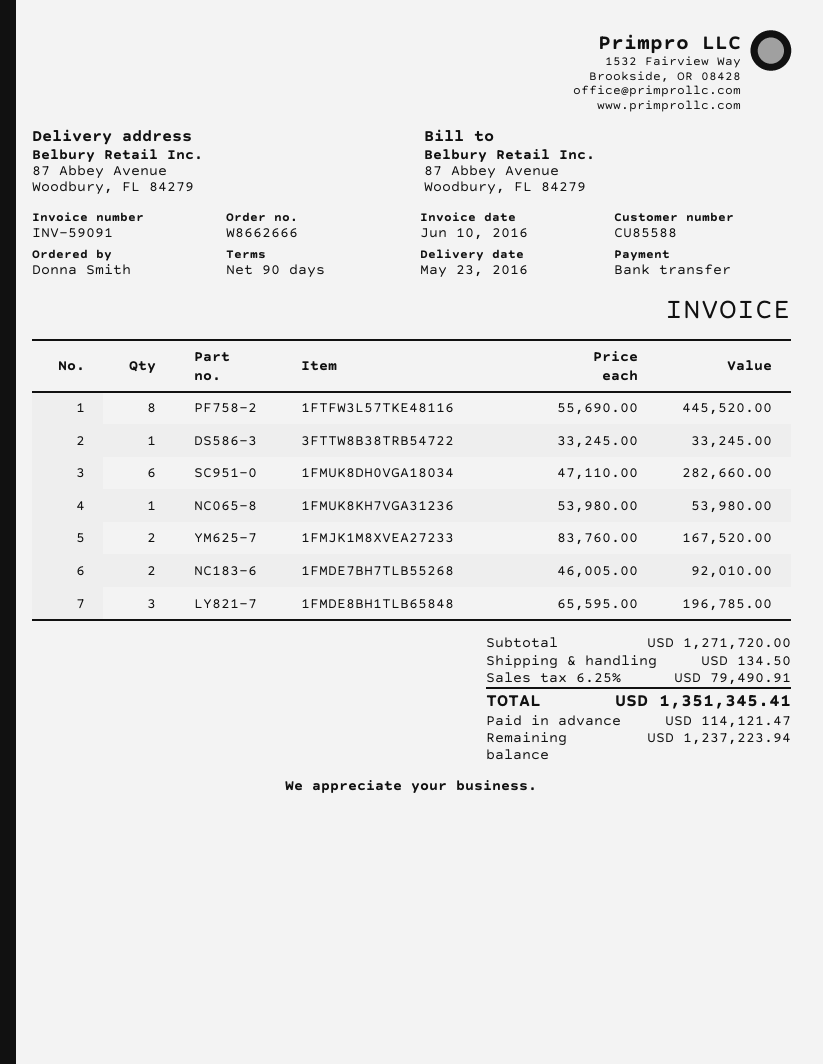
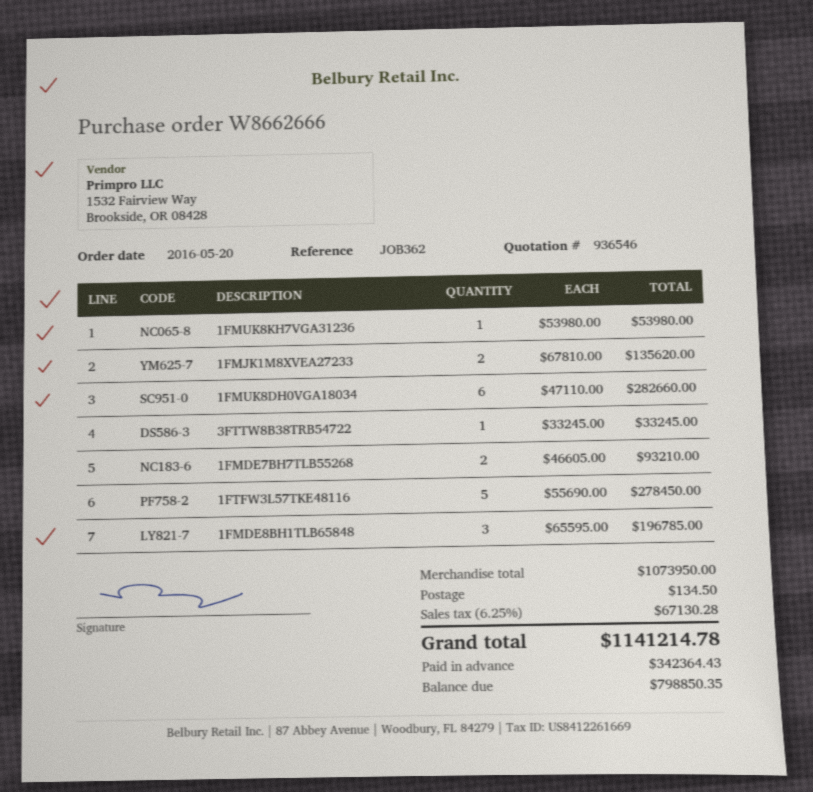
1FTFW3L57TKE48116: 8 x 55690.00 = 445520.00 -> 5 x 55690.00 = 278450.00
1FMJK1M8XVEA27233: 2 x 83760.00 = 167520.00 -> 2 x 67810.00 = 135620.00
1FMDE7BH7TLB55268: 2 x 46005.00 = 92010.00 -> 2 x 46605.00 = 93210.00
subtotal: 1271720.00 -> 1073950.00
tax: 6.25% = 79490.91 -> 6.25% = 67130.28
total: 1351345.41 -> 1141214.78
deposit: 114121.47 -> 342364.43
balance: 1237223.94 -> 798850.35

